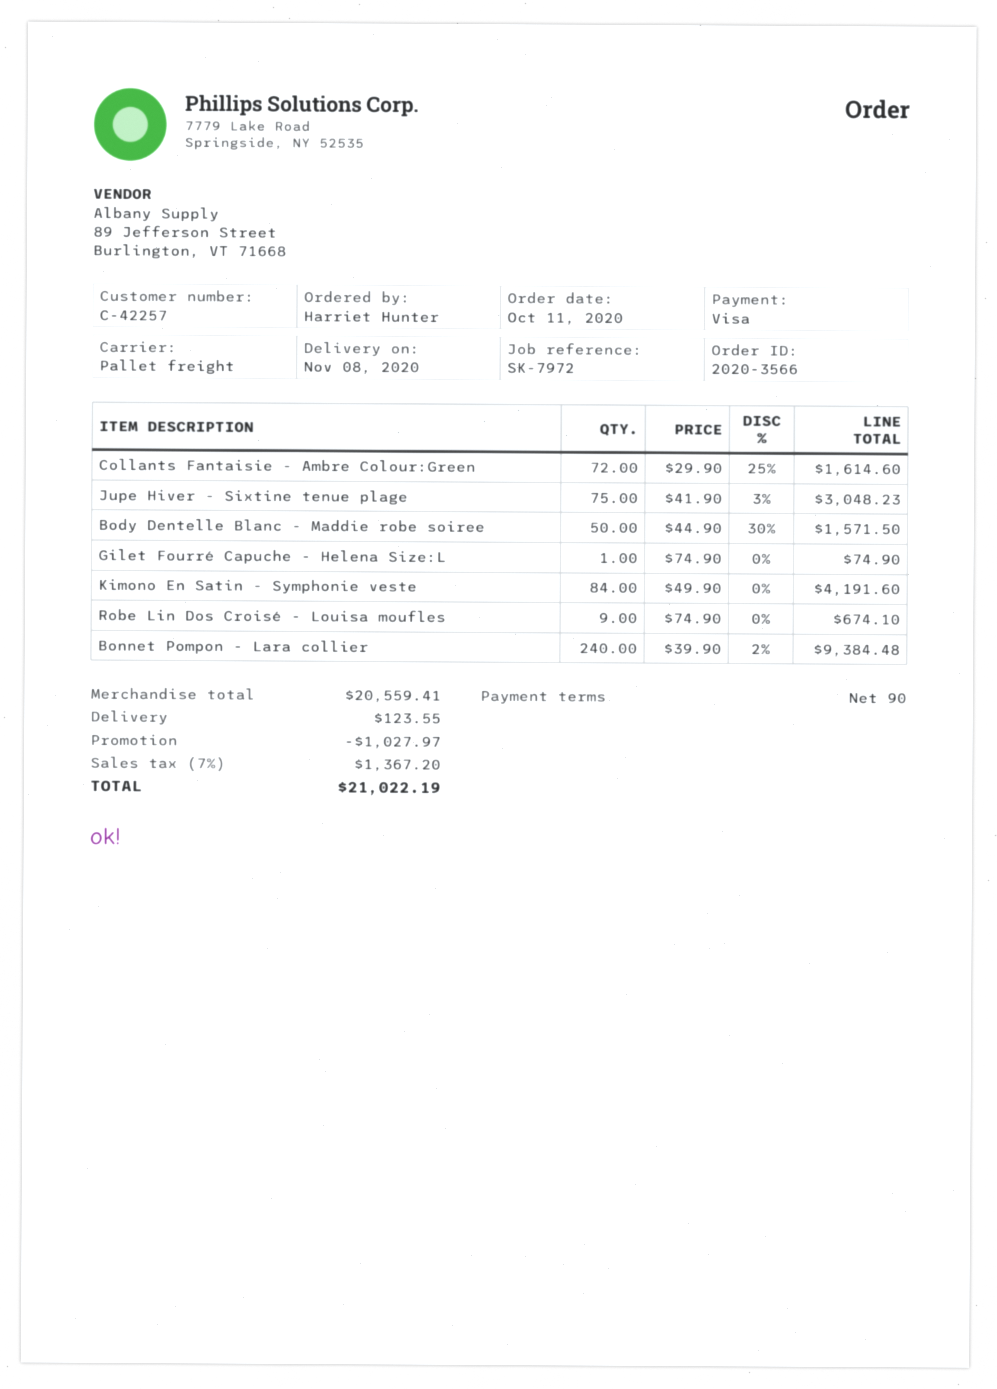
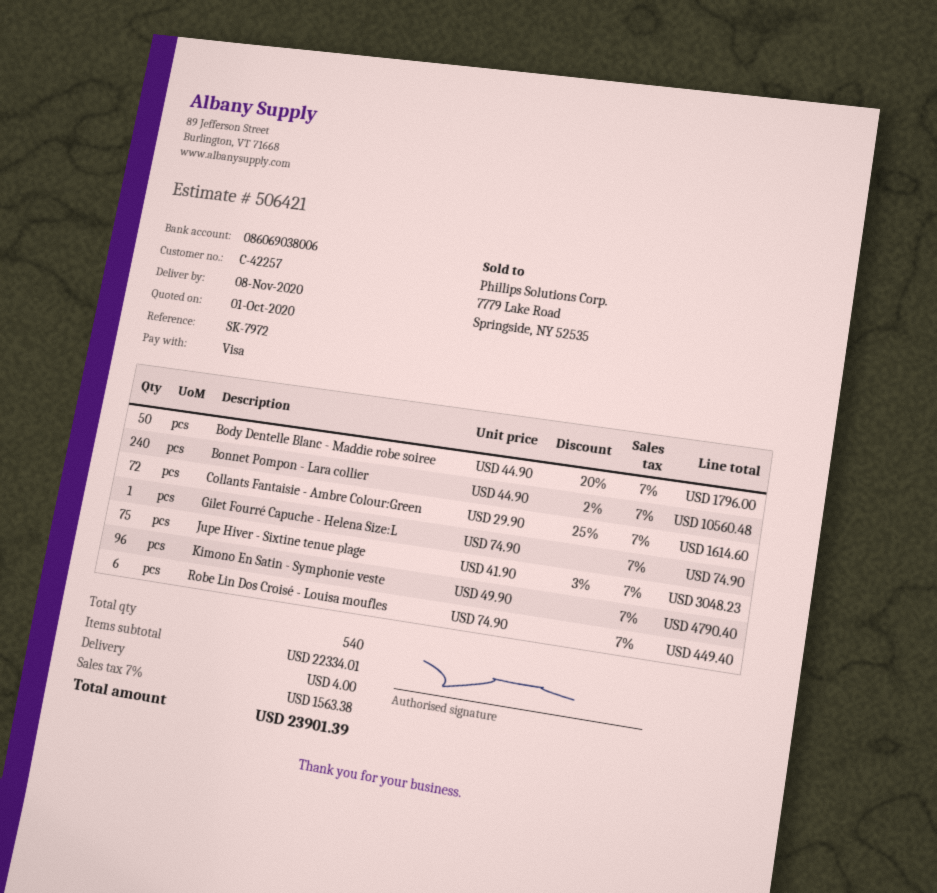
Body Dentelle Blanc - Maddie robe soiree: 50 x 44.90 - 30% = 1571.50 -> 50 x 44.90 - 20% = 1796.00
Kimono En Satin - Symphonie veste: 84 x 49.90 = 4191.60 -> 96 x 49.90 = 4790.40
Robe Lin Dos Croisé - Louisa moufles: 9 x 74.90 = 674.10 -> 6 x 74.90 = 449.40
Bonnet Pompon - Lara collier: 240 x 39.90 - 2% = 9384.48 -> 240 x 44.90 - 2% = 10560.48
subtotal: 20559.41 -> 22334.01
discount: 1027.97 -> none
shipping: 123.55 -> 4.00
tax: 7% = 1367.20 -> 7% = 1563.38
total: 21022.19 -> 23901.39

